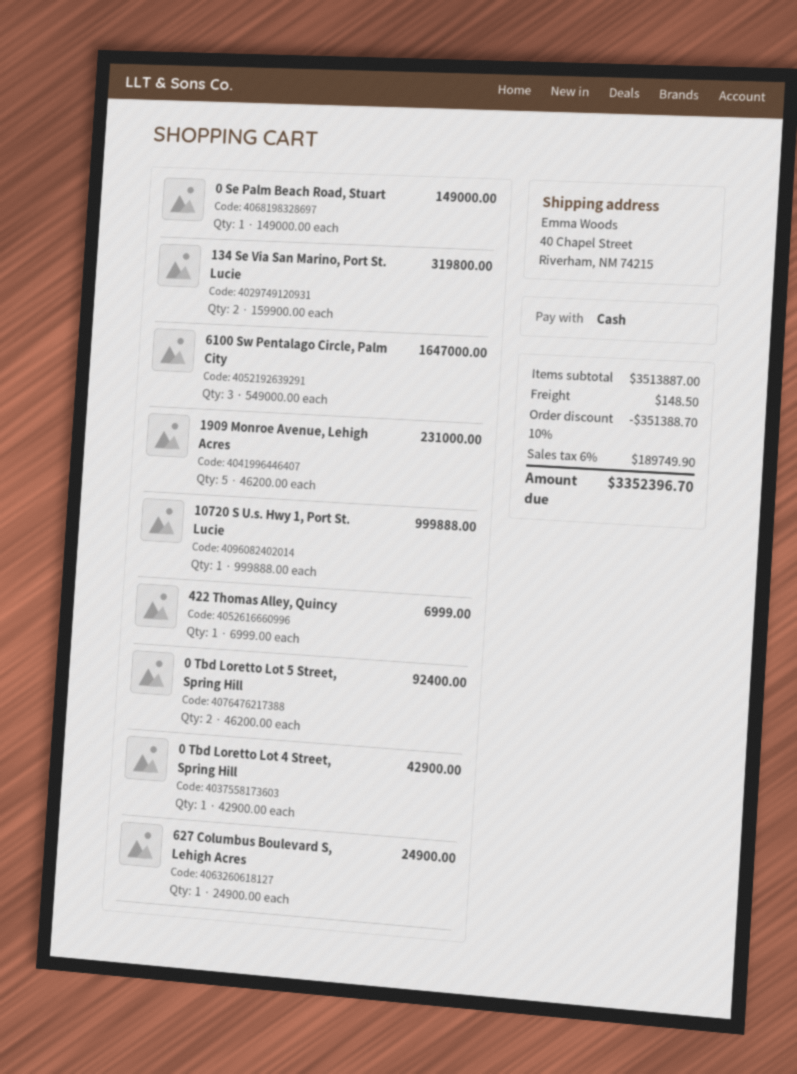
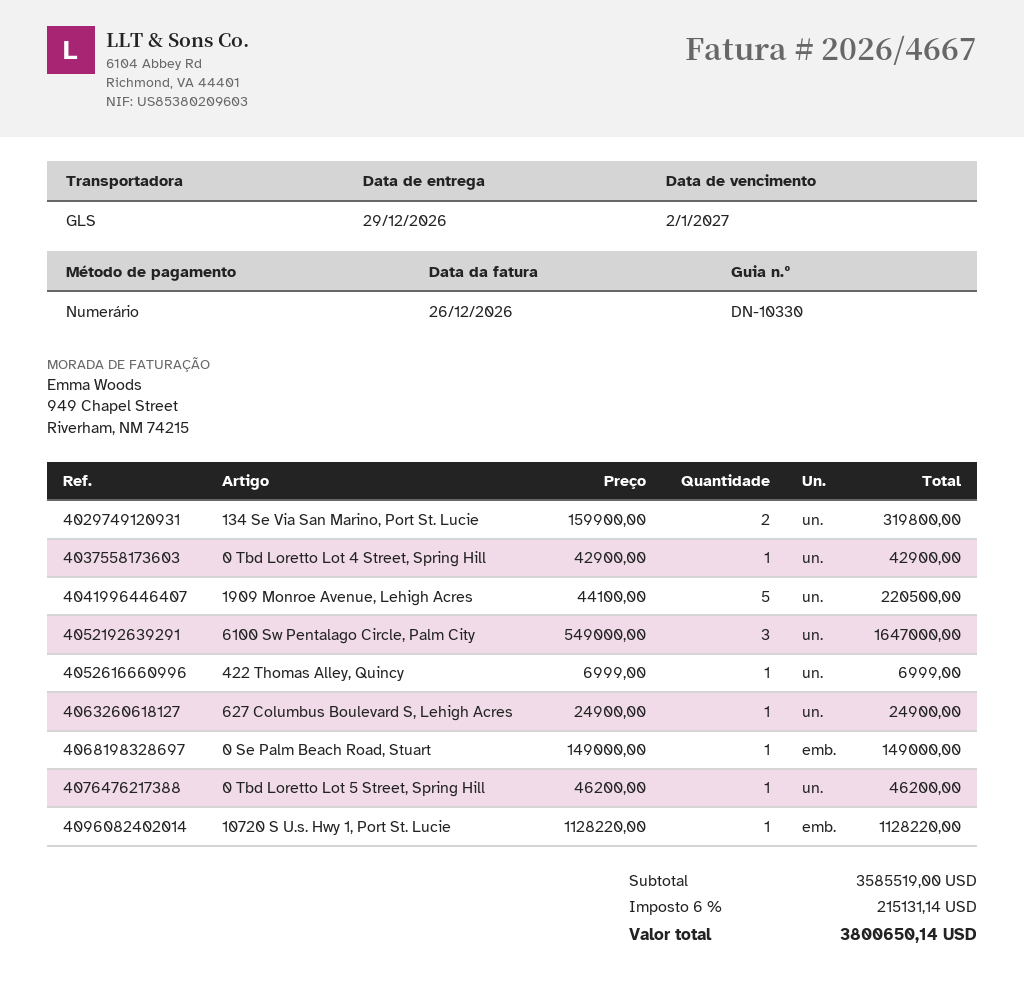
1909 Monroe Avenue, Lehigh Acres: 5 x 46200.00 = 231000.00 -> 5 x 44100.00 = 220500.00
10720 S U.s. Hwy 1, Port St. Lucie: 1 x 999888.00 = 999888.00 -> 1 x 1128220.00 = 1128220.00
0 Tbd Loretto Lot 5 Street, Spring Hill: 2 x 46200.00 = 92400.00 -> 1 x 46200.00 = 46200.00
subtotal: 3513887.00 -> 3585519.00
discount: 10% = 351388.70 -> none
shipping: 148.50 -> none
tax: 6% = 189749.90 -> 6% = 215131.14
total: 3352396.70 -> 3800650.14

